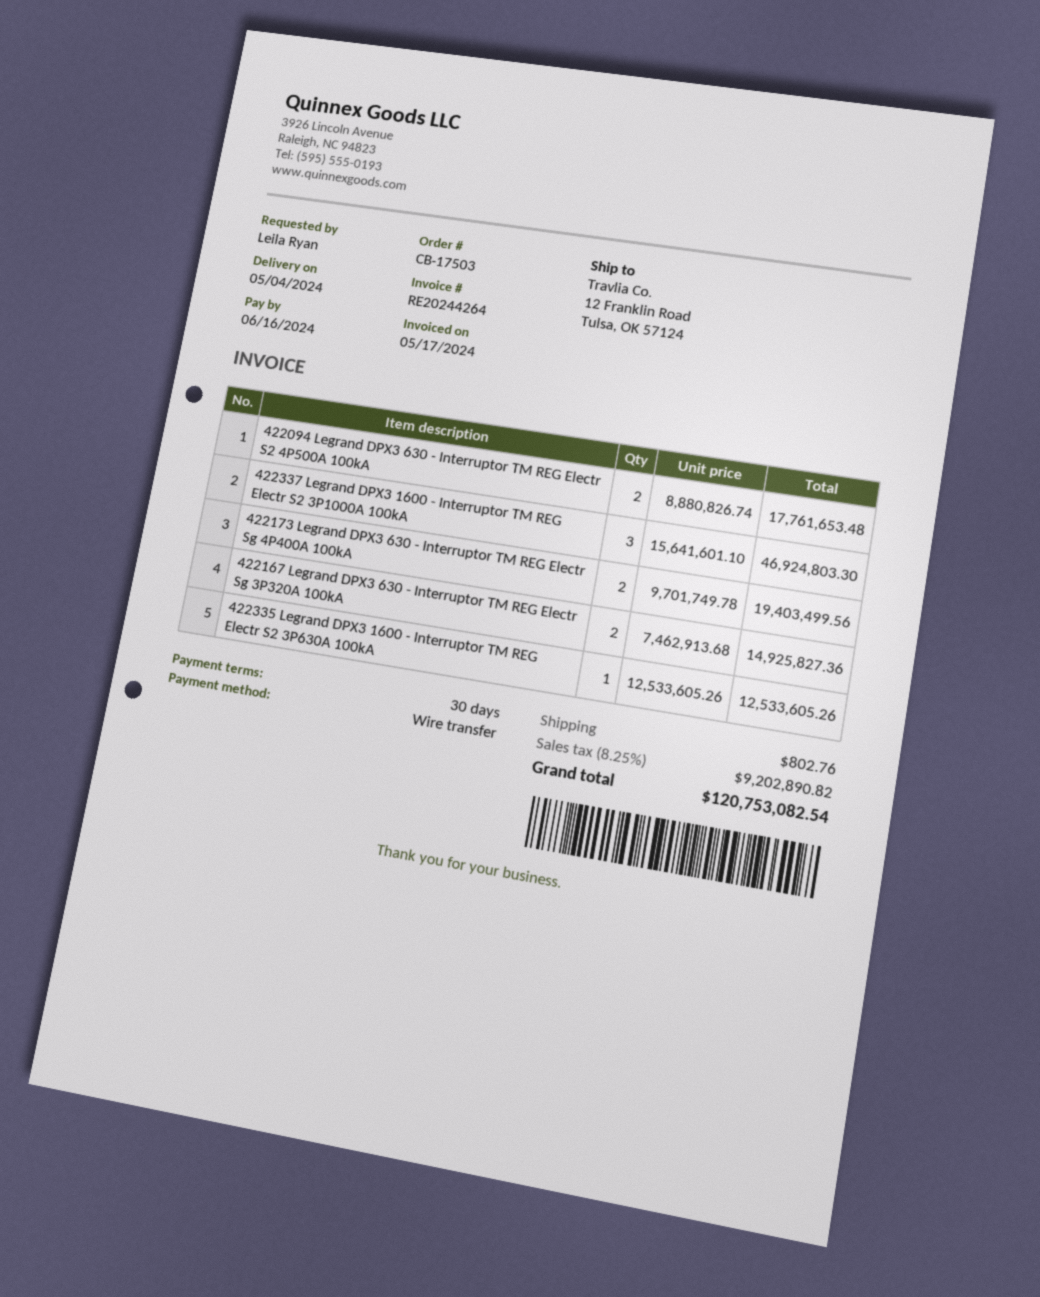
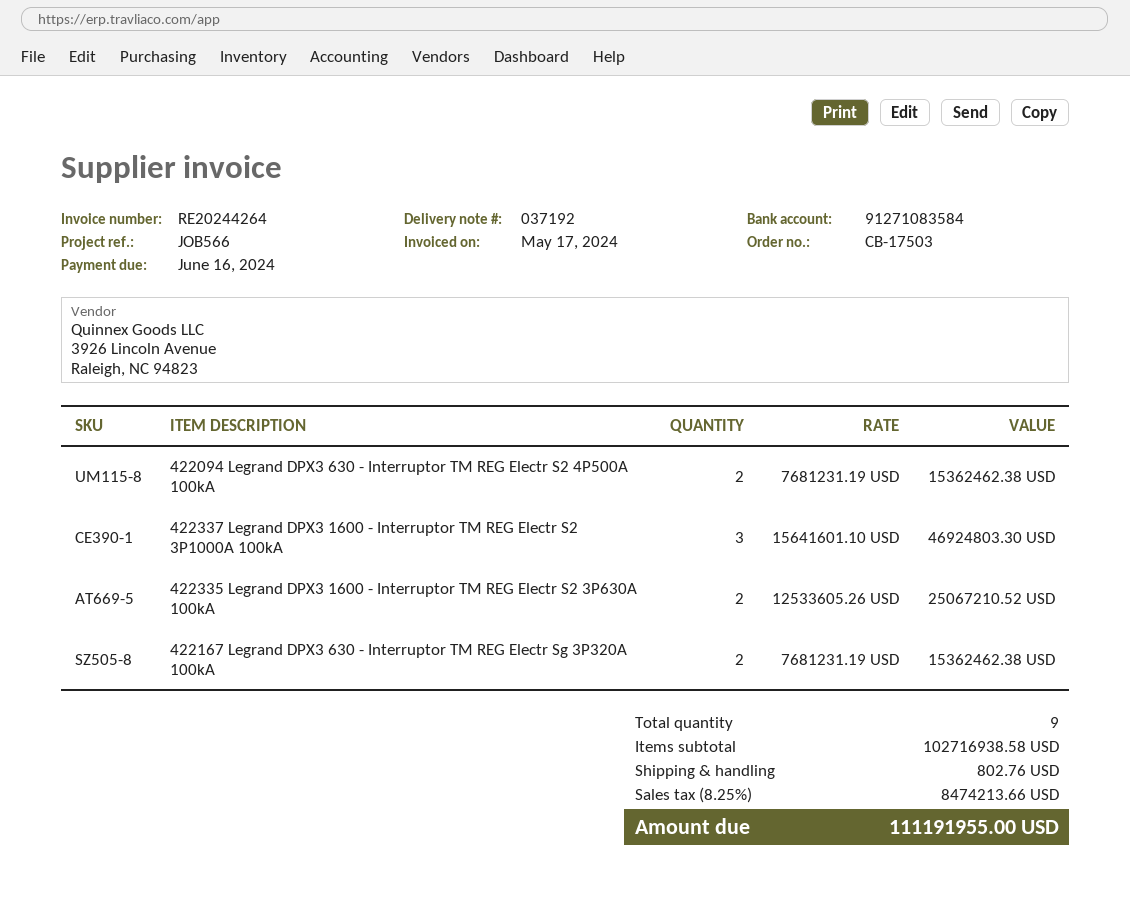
422094 Legrand DPX3 630 - Interruptor TM REG Electr S2 4P500A 100kA: 2 x 8880826.74 = 17761653.48 -> 2 x 7681231.19 = 15362462.38
422173 Legrand DPX3 630 - Interruptor TM REG Electr Sg 4P400A 100kA: 2 x 9701749.78 = 19403499.56 -> none
422167 Legrand DPX3 630 - Interruptor TM REG Electr Sg 3P320A 100kA: 2 x 7462913.68 = 14925827.36 -> 2 x 7681231.19 = 15362462.38
422335 Legrand DPX3 1600 - Interruptor TM REG Electr S2 3P630A 100kA: 1 x 12533605.26 = 12533605.26 -> 2 x 12533605.26 = 25067210.52
tax: 8.25% = 9202890.82 -> 8.25% = 8474213.66
total: 120753082.54 -> 111191955.00

